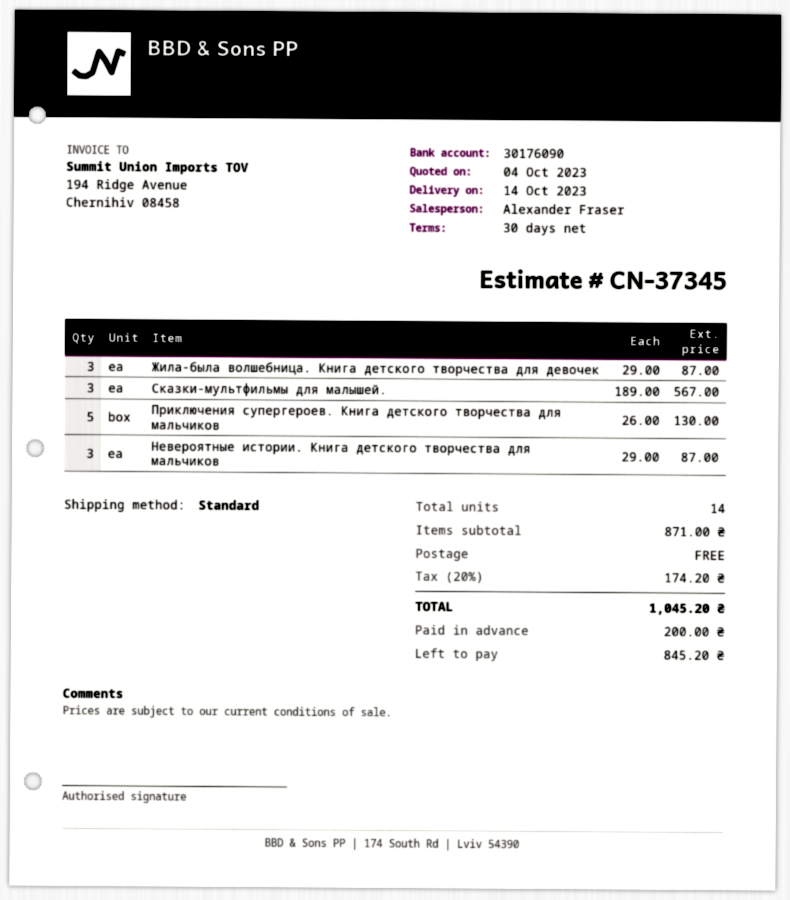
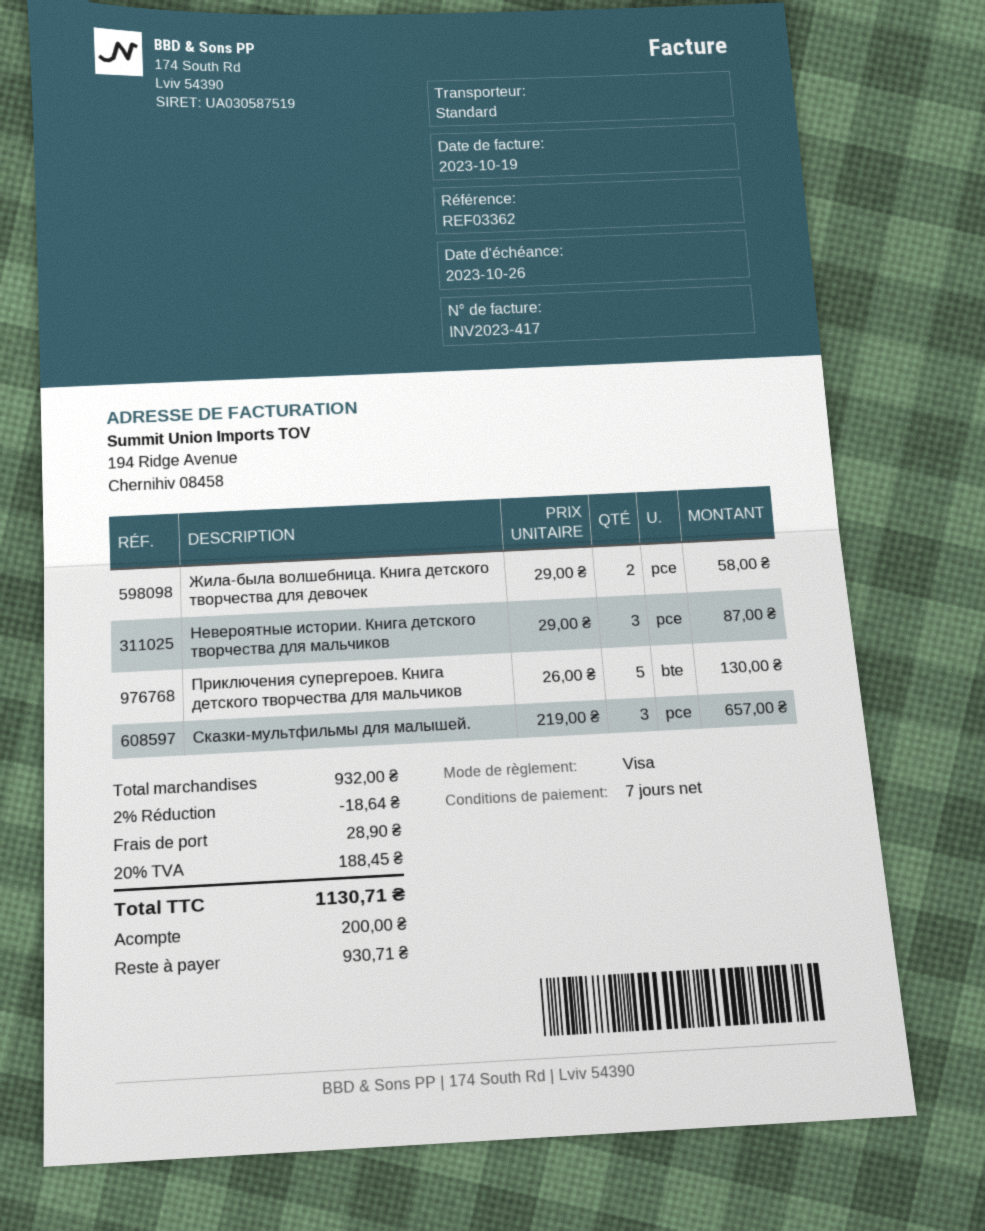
payment terms: 30 days -> 7 days
Жила-была волшебница. Книга детского творчества для девочек: 3 x 29.00 = 87.00 -> 2 x 29.00 = 58.00
Сказки-мультфильмы для малышей.: 3 x 189.00 = 567.00 -> 3 x 219.00 = 657.00
subtotal: 871.00 -> 932.00
discount: none -> 2% = 18.64
shipping: 0.00 -> 28.90
tax: 20% = 174.20 -> 20% = 188.45
total: 1045.20 -> 1130.71
balance: 845.20 -> 930.71

